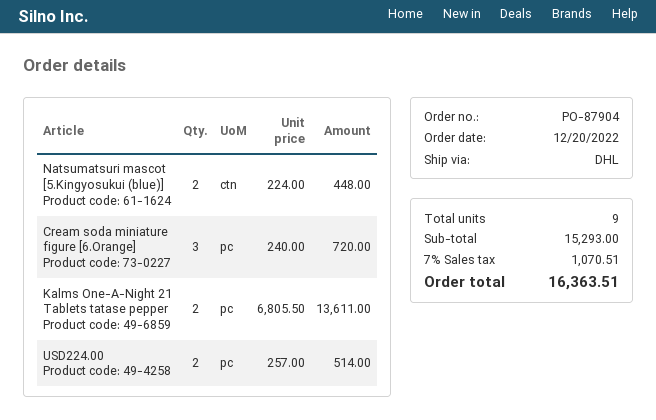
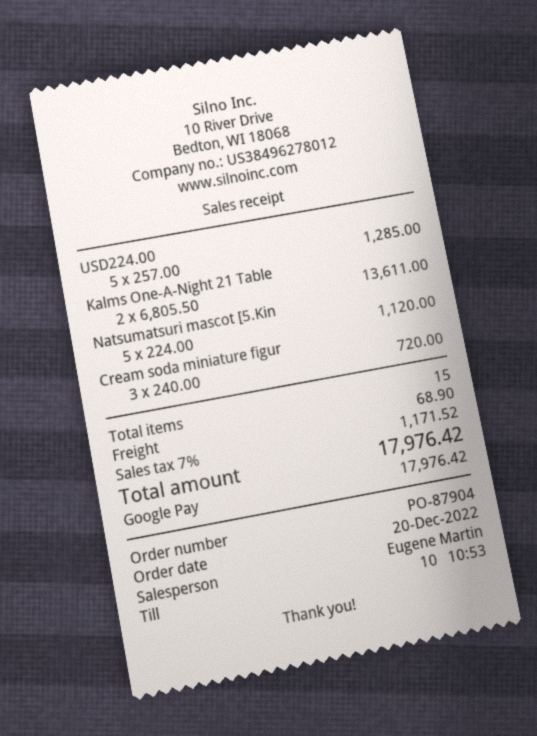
Natsumatsuri mascot [5.Kingyosukui (blue)]: 2 x 224.00 = 448.00 -> 5 x 224.00 = 1120.00
USD224.00: 2 x 257.00 = 514.00 -> 5 x 257.00 = 1285.00
total quantity: 9 -> 15
shipping: none -> 68.90
tax: 7% = 1070.51 -> 7% = 1171.52
total: 16363.51 -> 17976.42

